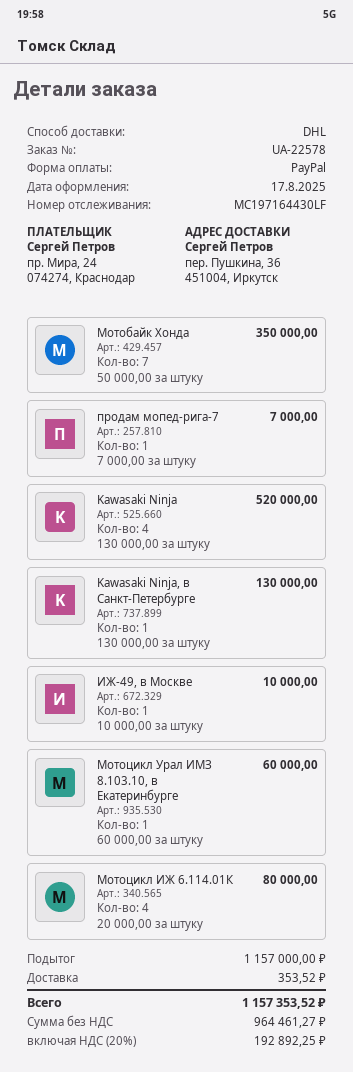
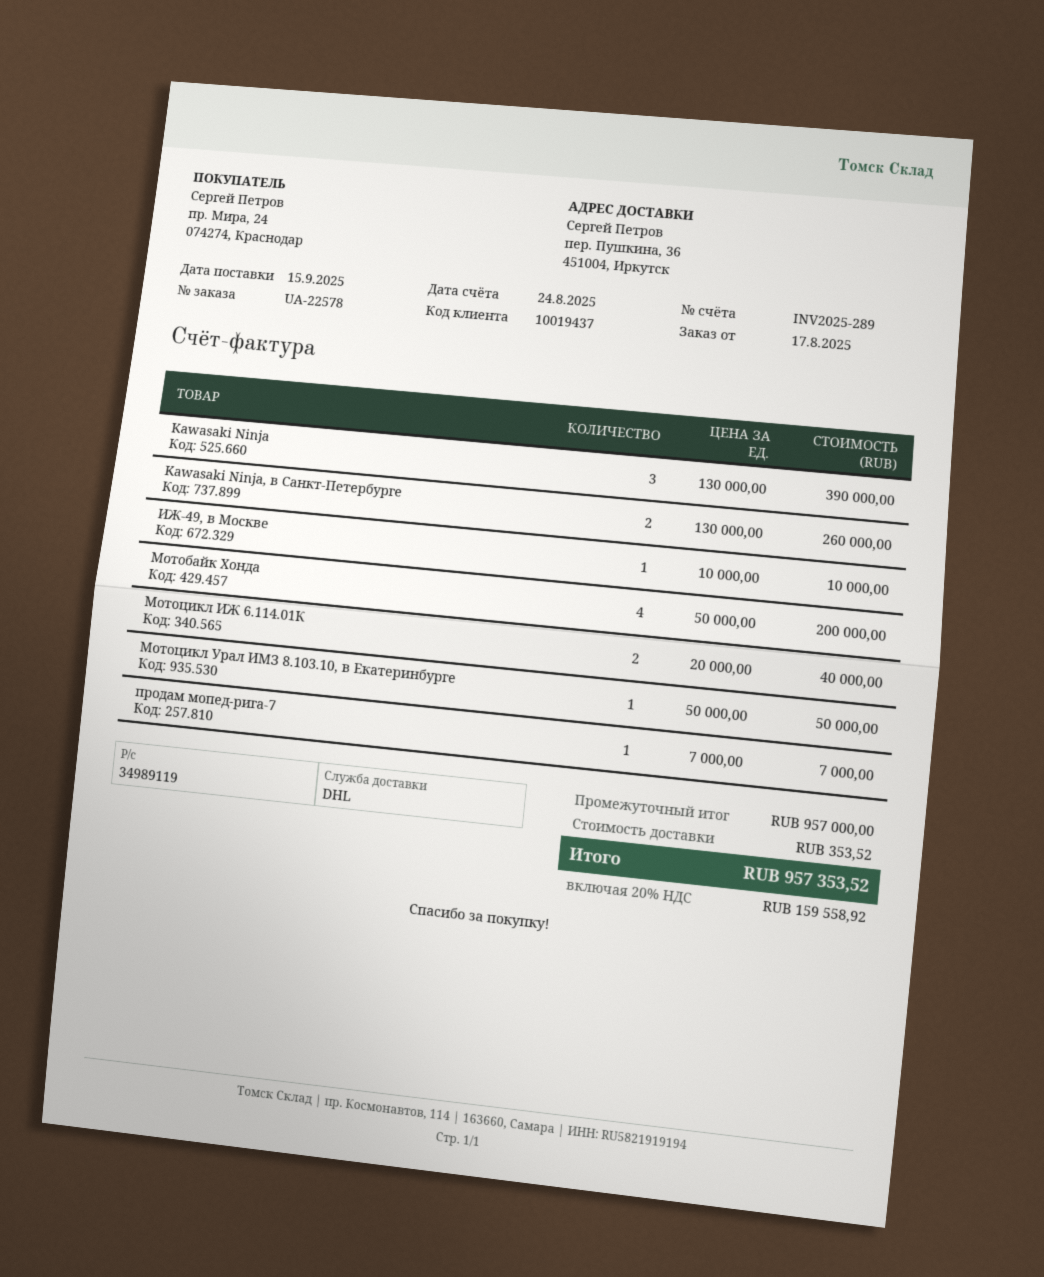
Мотобайк Хонда: 7 x 50000.00 = 350000.00 -> 4 x 50000.00 = 200000.00
Kawasaki Ninja: 4 x 130000.00 = 520000.00 -> 3 x 130000.00 = 390000.00
Kawasaki Ninja, в Санкт-Петербурге: 1 x 130000.00 = 130000.00 -> 2 x 130000.00 = 260000.00
Мотоцикл Урал ИМЗ 8.103.10, в Екатеринбурге: 1 x 60000.00 = 60000.00 -> 1 x 50000.00 = 50000.00
Мотоцикл ИЖ 6.114.01К: 4 x 20000.00 = 80000.00 -> 2 x 20000.00 = 40000.00
subtotal: 1157000.00 -> 957000.00
tax: 20% = 192892.25 -> 20% = 159558.92
total: 1157353.52 -> 957353.52

